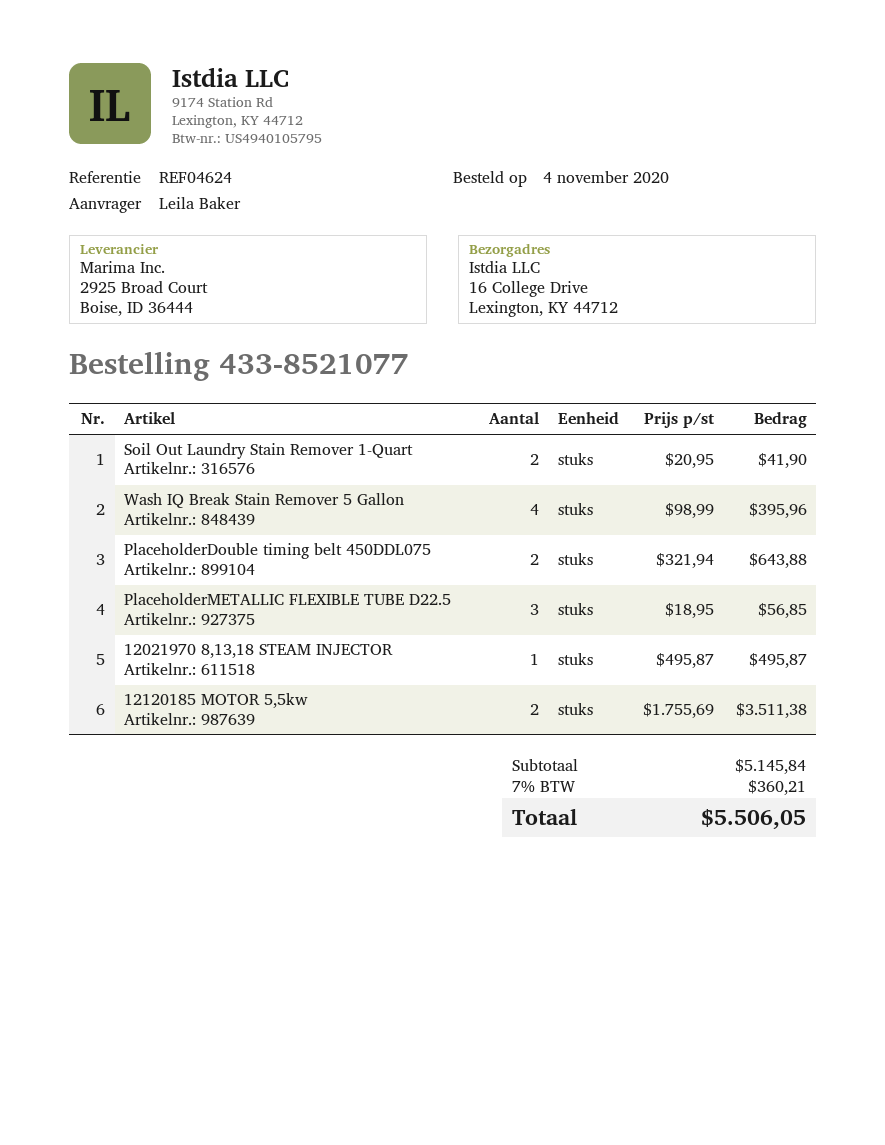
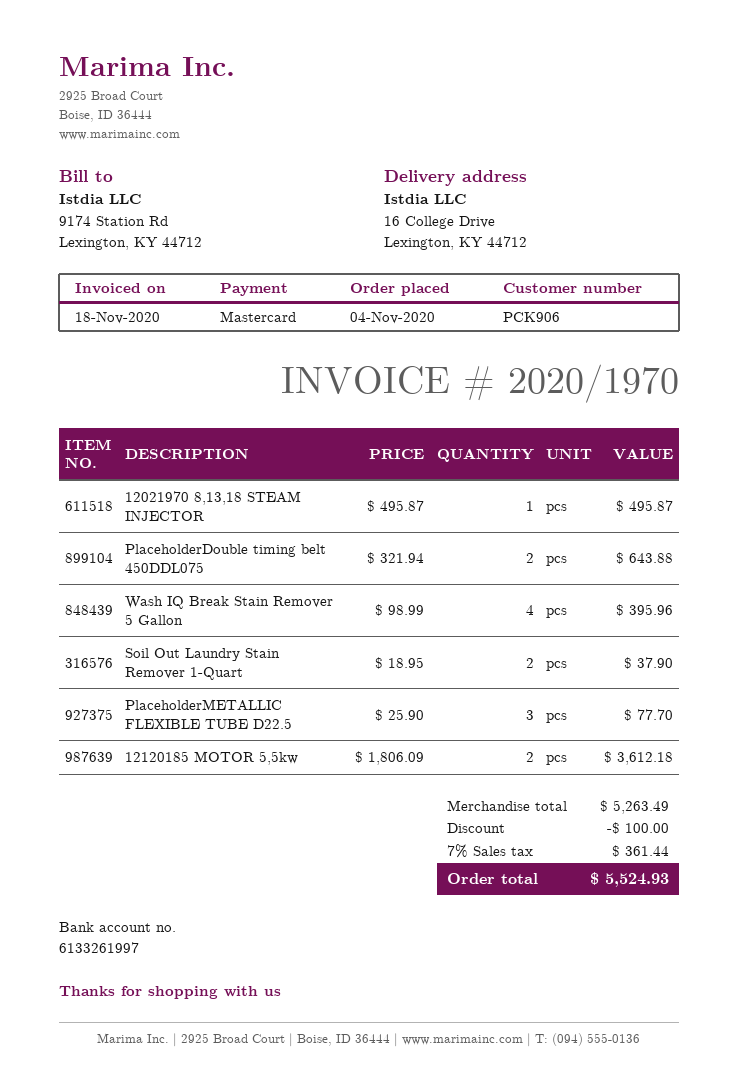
Soil Out Laundry Stain Remover 1-Quart: 2 x 20.95 = 41.90 -> 2 x 18.95 = 37.90
PlaceholderMETALLIC FLEXIBLE TUBE D22.5: 3 x 18.95 = 56.85 -> 3 x 25.90 = 77.70
12120185 MOTOR 5,5kw: 2 x 1755.69 = 3511.38 -> 2 x 1806.09 = 3612.18
subtotal: 5145.84 -> 5263.49
discount: none -> 100.00
tax: 7% = 360.21 -> 7% = 361.44
total: 5506.05 -> 5524.93

